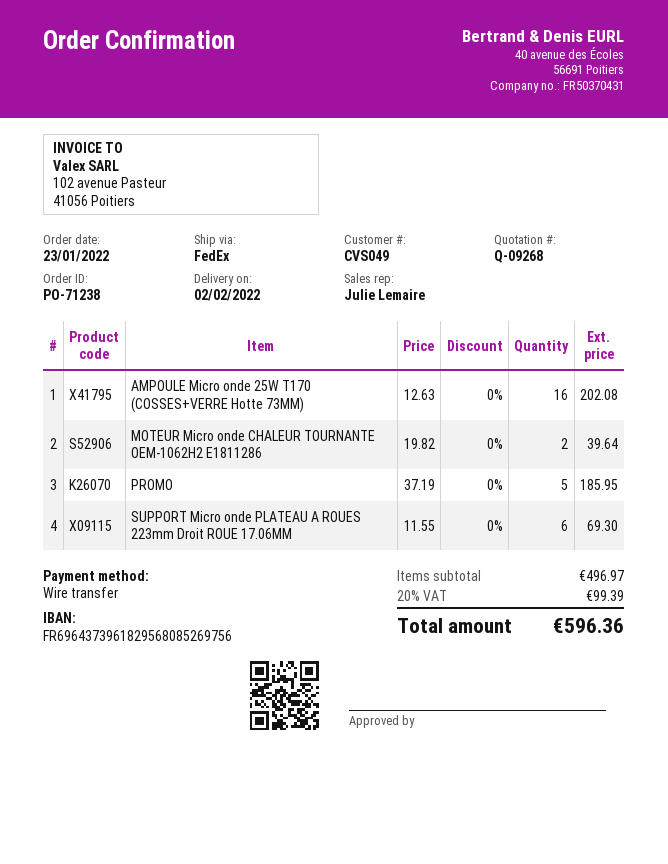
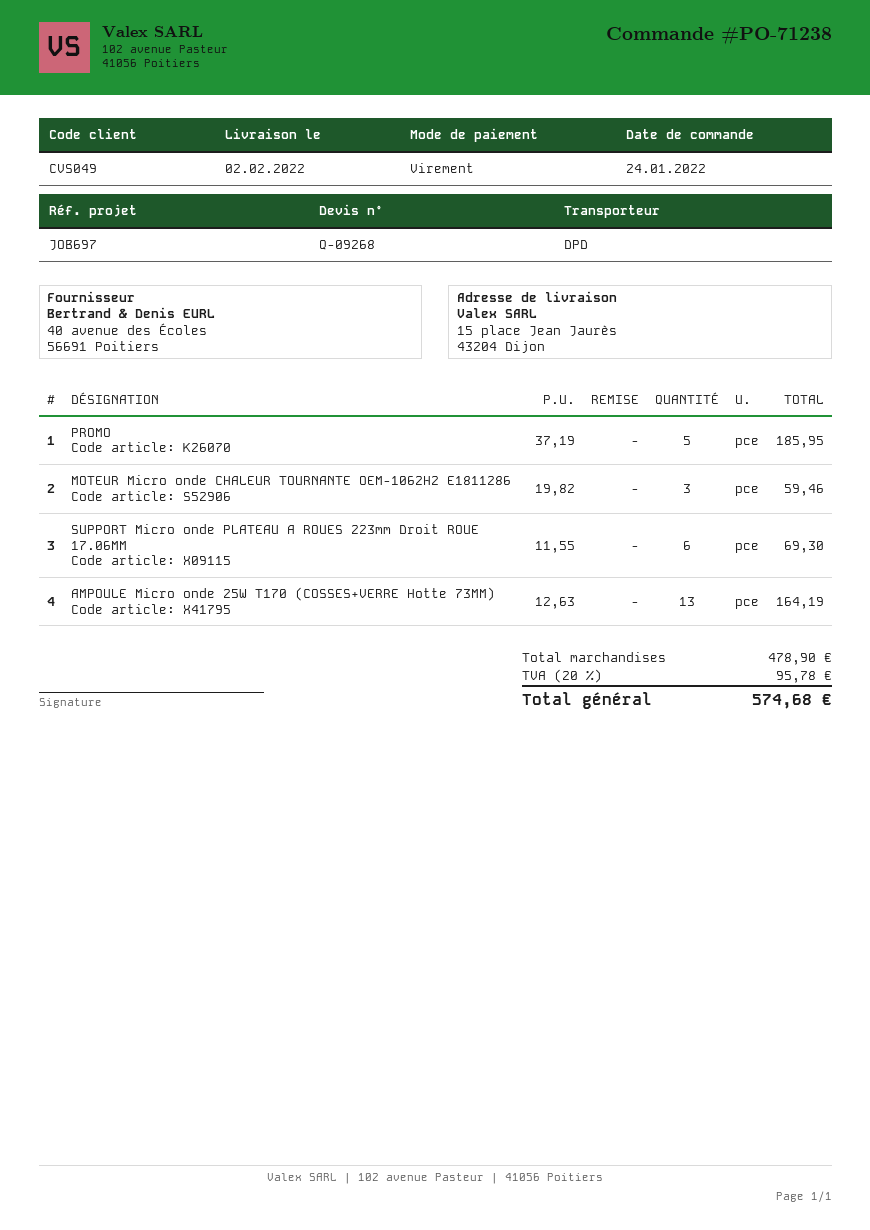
order date: 2022-01-23 -> 2022-01-24
shipping method: FedEx -> DPD
AMPOULE Micro onde 25W T170 (COSSES+VERRE Hotte 73MM): 16 x 12.63 = 202.08 -> 13 x 12.63 = 164.19
MOTEUR Micro onde CHALEUR TOURNANTE OEM-1062H2 E1811286: 2 x 19.82 = 39.64 -> 3 x 19.82 = 59.46
subtotal: 496.97 -> 478.90
tax: 20% = 99.39 -> 20% = 95.78
total: 596.36 -> 574.68

